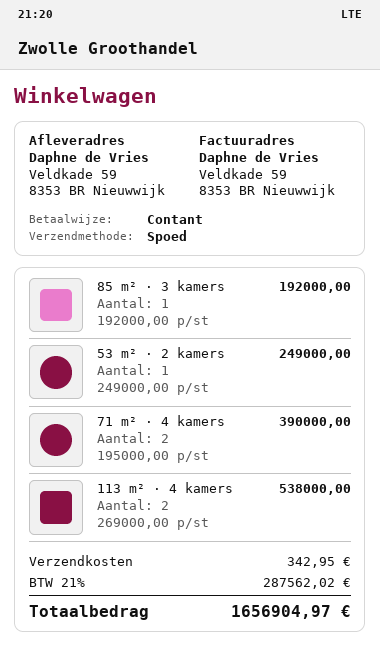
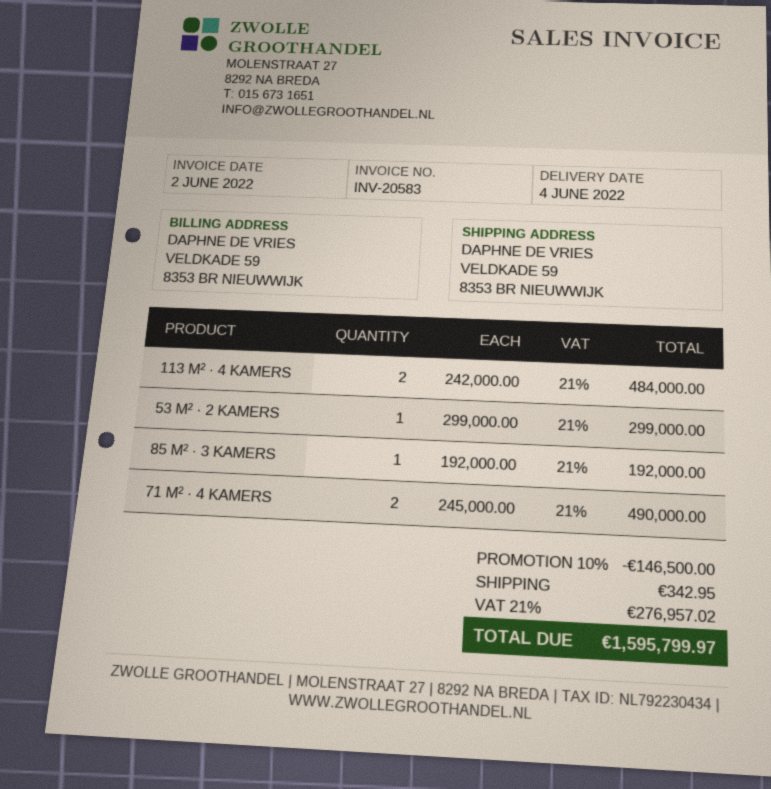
53 m² · 2 kamers: 1 x 249000.00 = 249000.00 -> 1 x 299000.00 = 299000.00
71 m² · 4 kamers: 2 x 195000.00 = 390000.00 -> 2 x 245000.00 = 490000.00
113 m² · 4 kamers: 2 x 269000.00 = 538000.00 -> 2 x 242000.00 = 484000.00
discount: none -> 10% = 146500.00
tax: 21% = 287562.02 -> 21% = 276957.02
total: 1656904.97 -> 1595799.97

